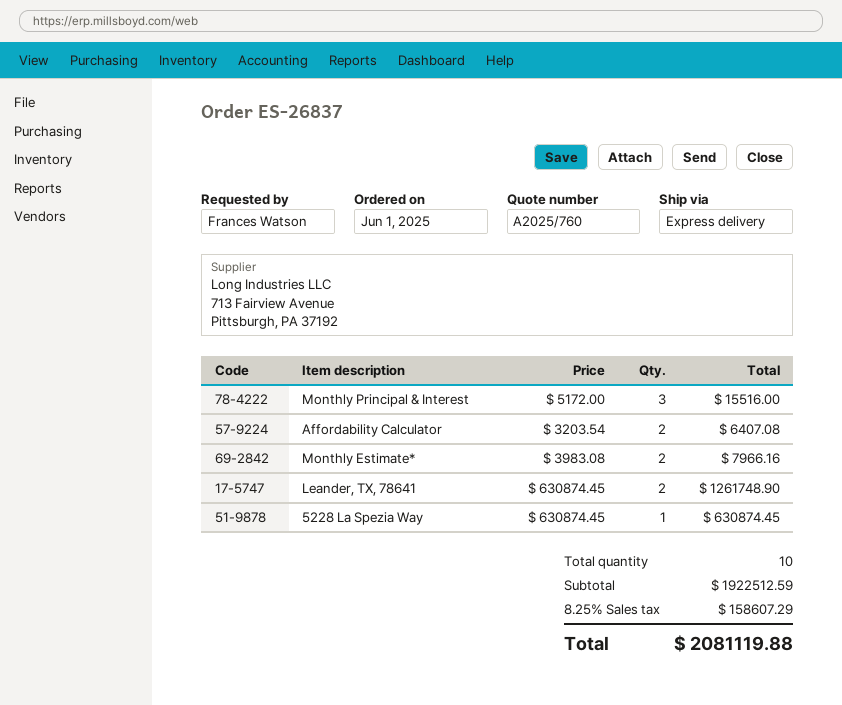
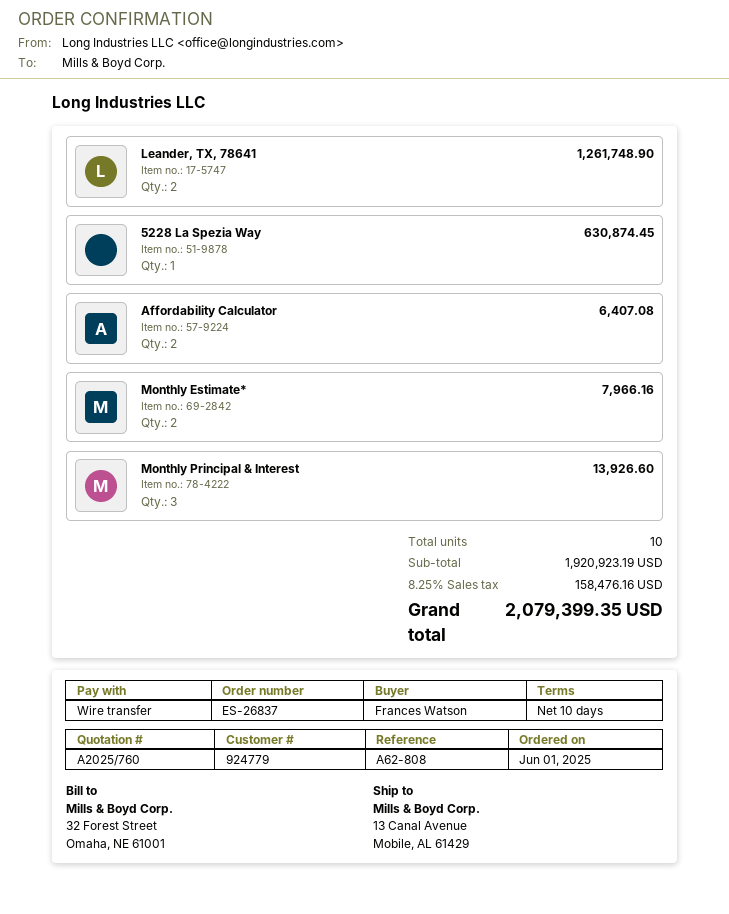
Monthly Principal & Interest: 3 for 15516.00 -> 3 for 13926.60
subtotal: 1922512.59 -> 1920923.19
tax: 8.25% = 158607.29 -> 8.25% = 158476.16
total: 2081119.88 -> 2079399.35

